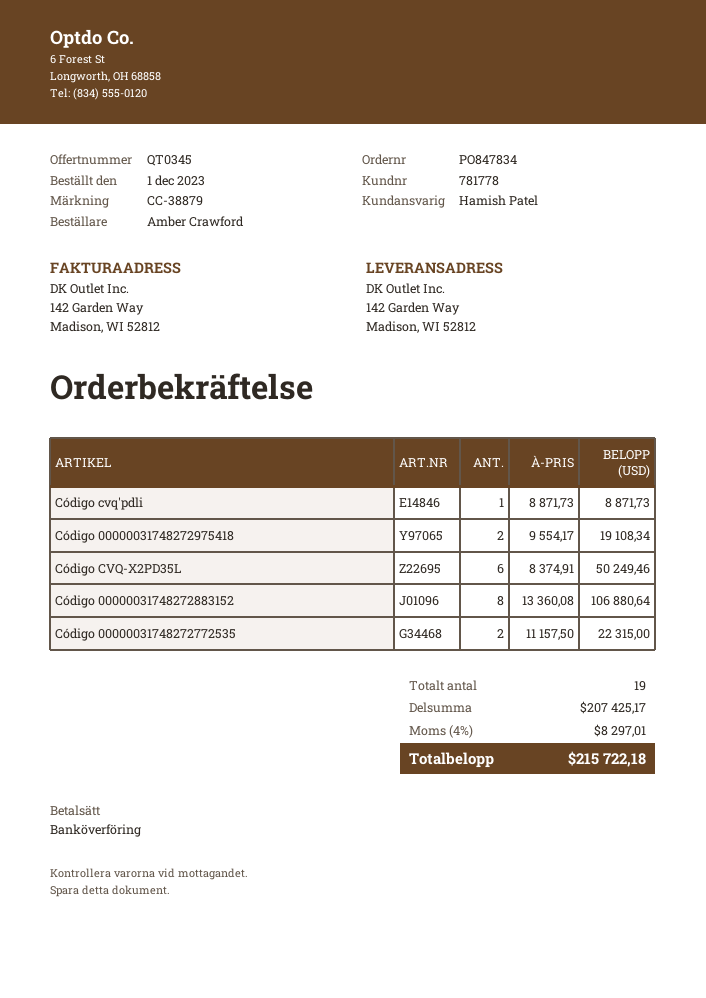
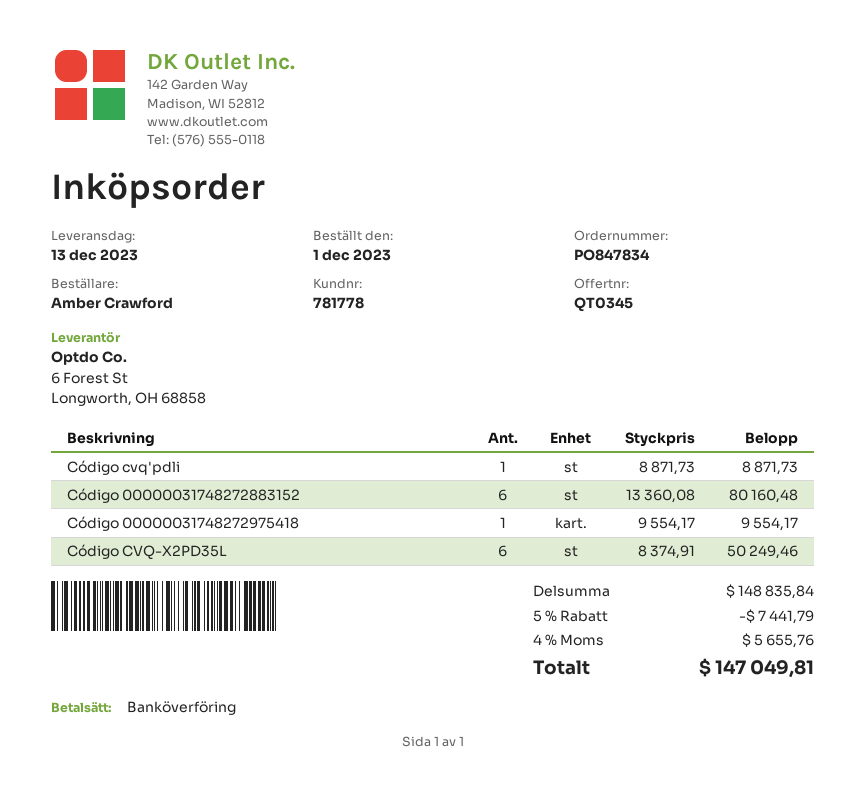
Código 00000031748272975418: 2 x 9554.17 = 19108.34 -> 1 x 9554.17 = 9554.17
Código 00000031748272883152: 8 x 13360.08 = 106880.64 -> 6 x 13360.08 = 80160.48
Código 00000031748272772535: 2 x 11157.50 = 22315.00 -> none
subtotal: 207425.17 -> 148835.84
discount: none -> 5% = 7441.79
tax: 4% = 8297.01 -> 4% = 5655.76
total: 215722.18 -> 147049.81

